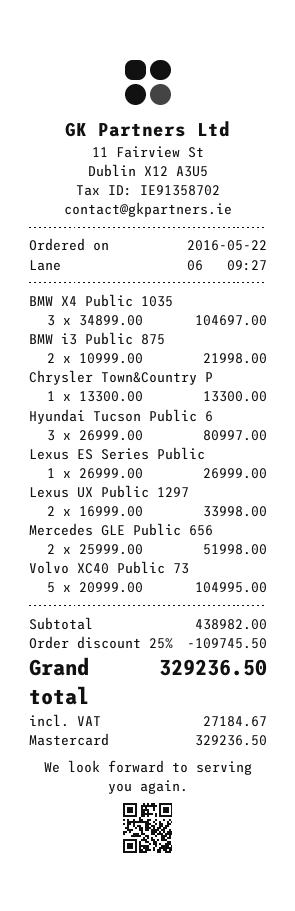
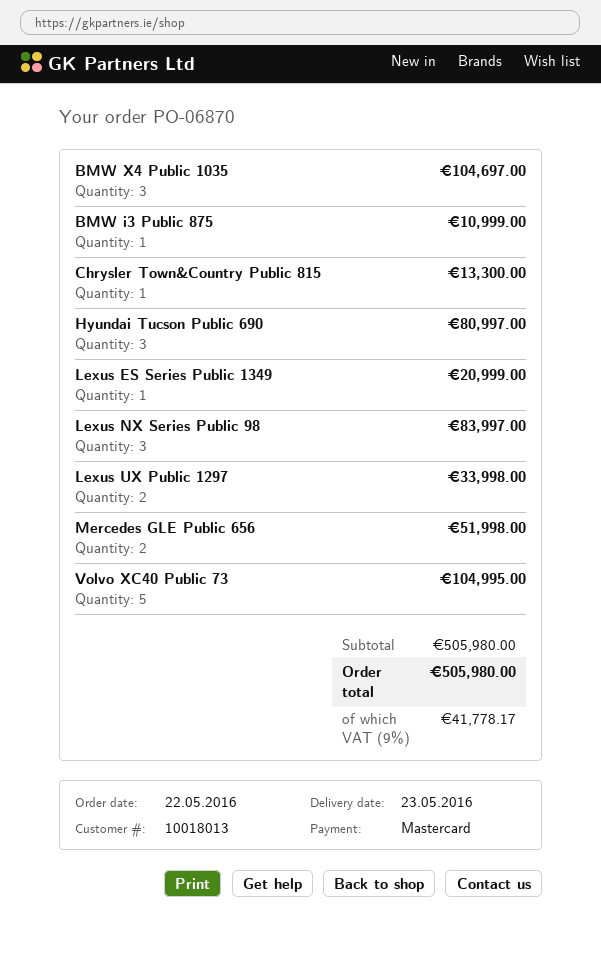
BMW i3 Public 875: 2 for 21998.00 -> 1 for 10999.00
Lexus ES Series Public: 1 for 26999.00 -> 1 for 20999.00
Lexus NX Series Public 98: none -> 3 for 83997.00
subtotal: 438982.00 -> 505980.00
discount: 25% = 109745.50 -> none
tax: 27184.67 -> 41778.17
total: 329236.50 -> 505980.00

